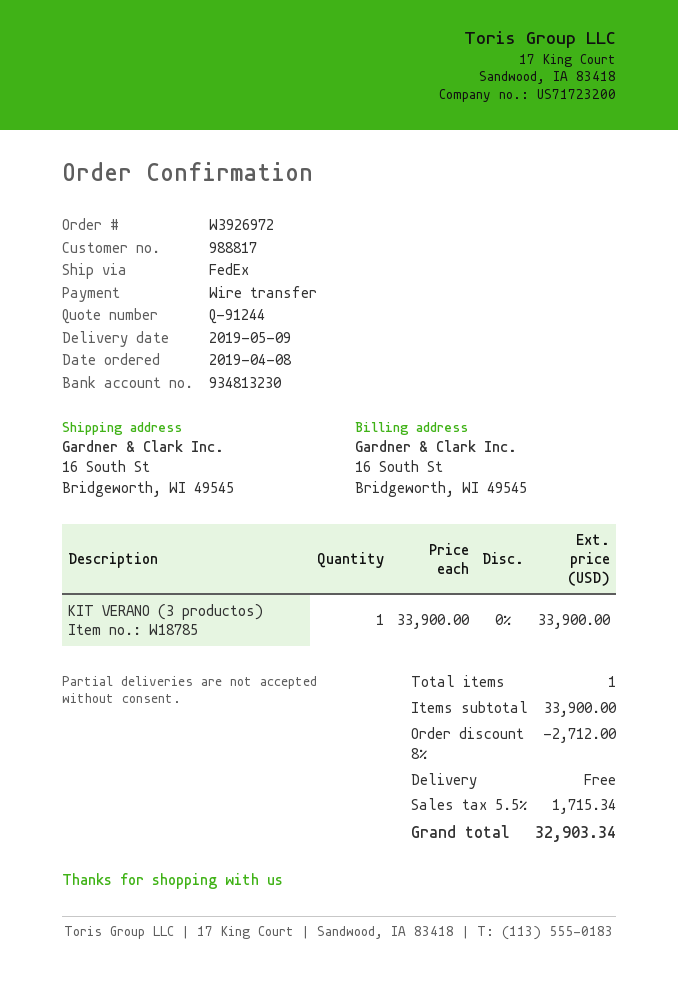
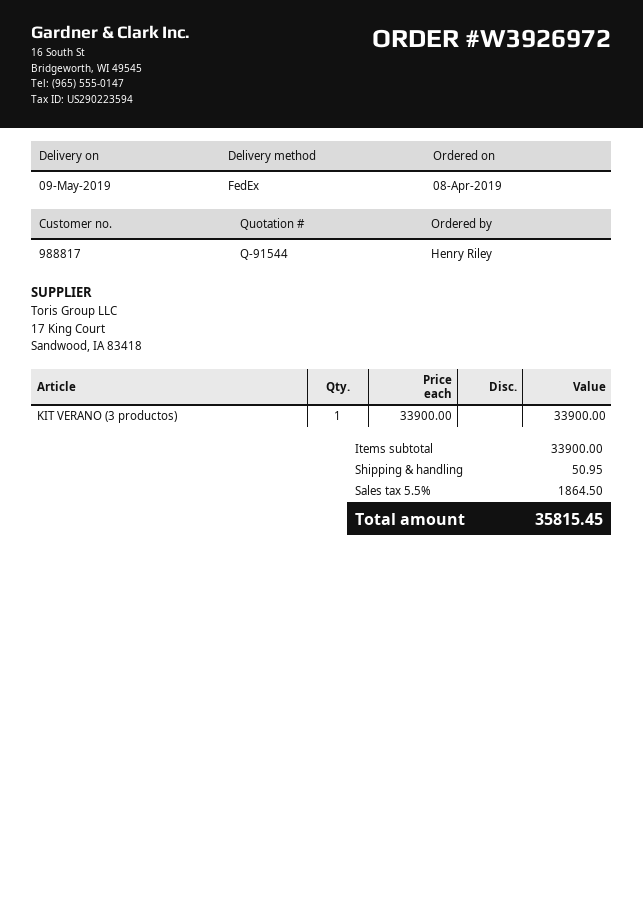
quote number: Q-91244 -> Q-91544
discount: 8% = 2712.00 -> none
shipping: 0.00 -> 50.95
tax: 5.5% = 1715.34 -> 5.5% = 1864.50
total: 32903.34 -> 35815.45

